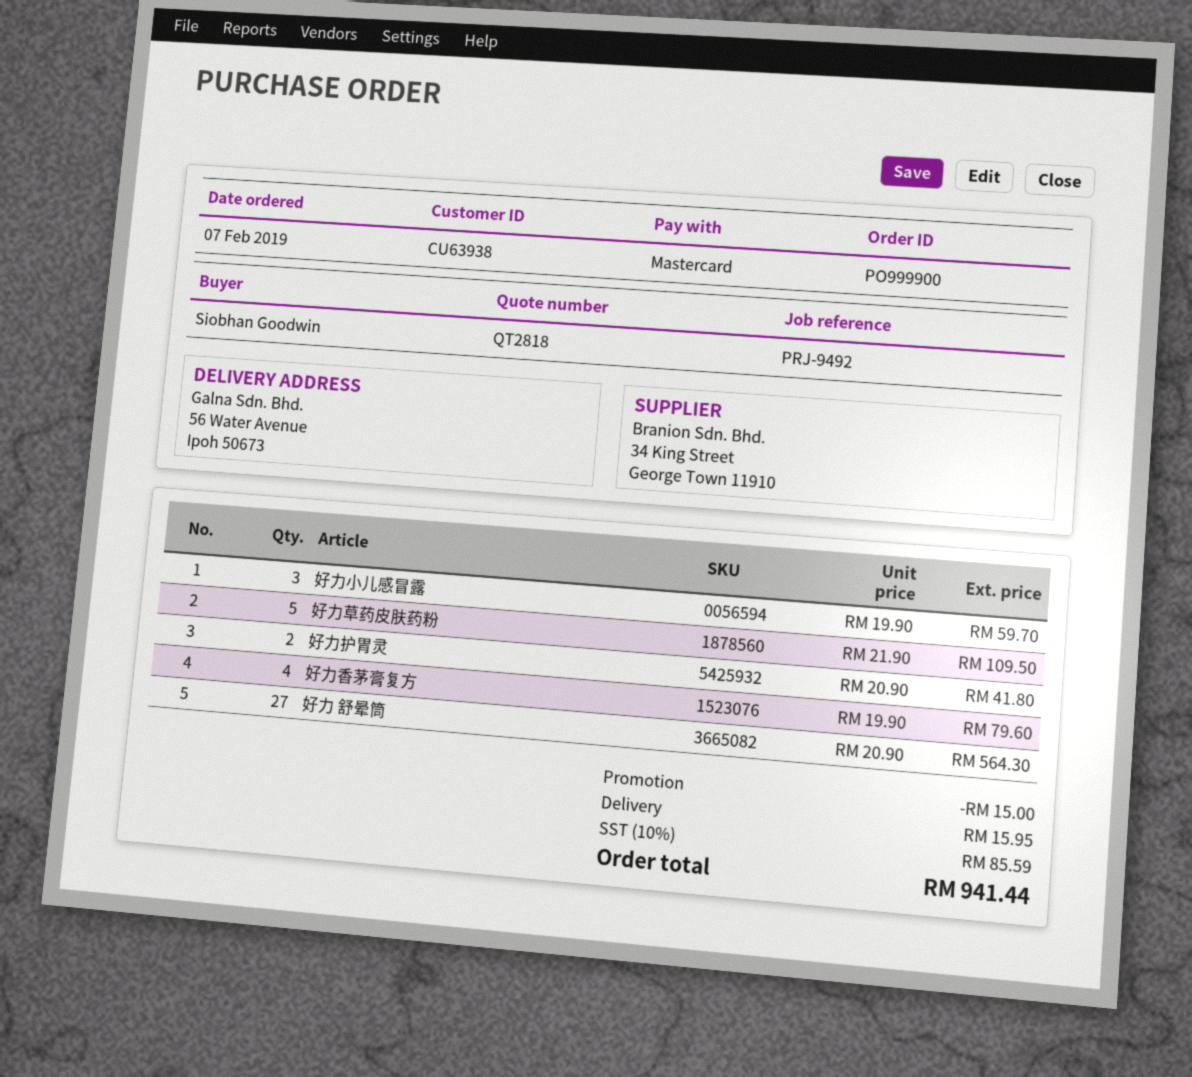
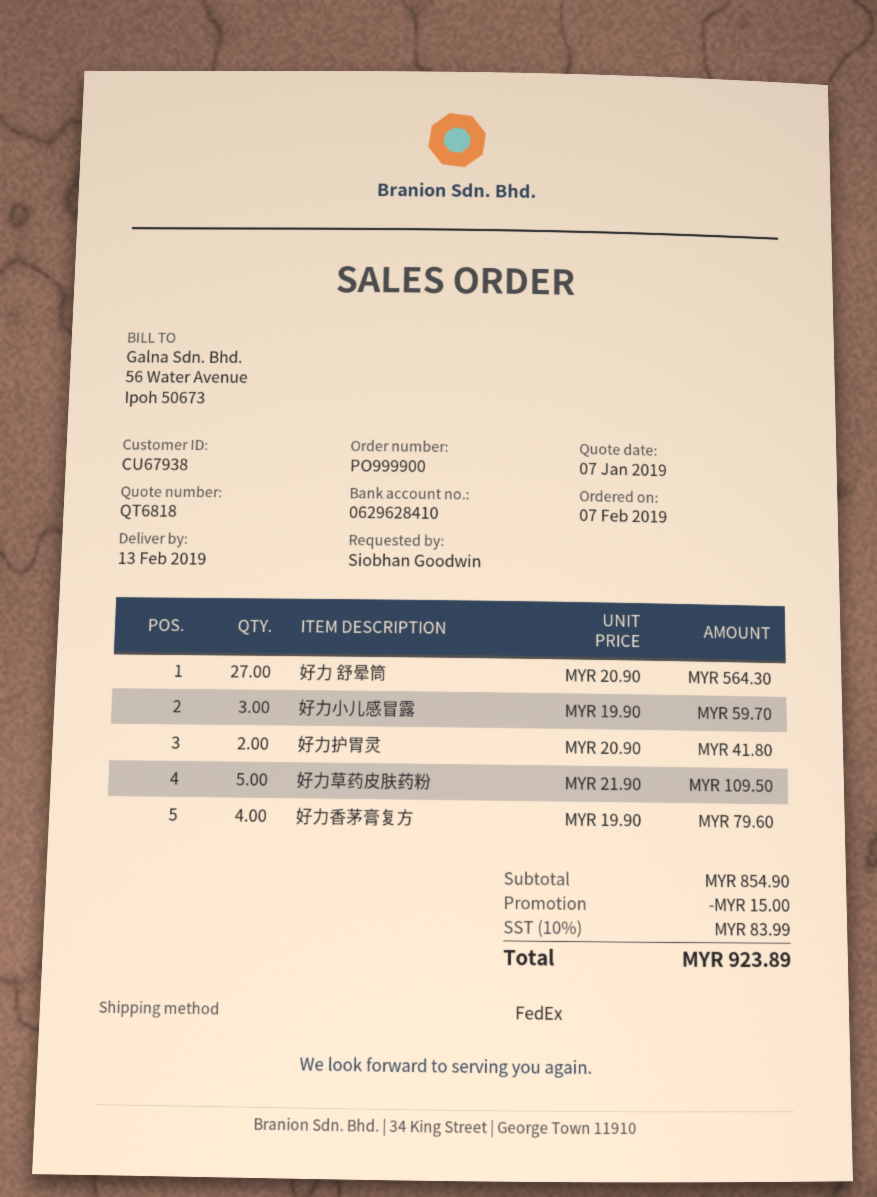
quote number: QT2818 -> QT6818
customer number: CU63938 -> CU67938
shipping: 15.95 -> none
tax: 10% = 85.59 -> 10% = 83.99
total: 941.44 -> 923.89

